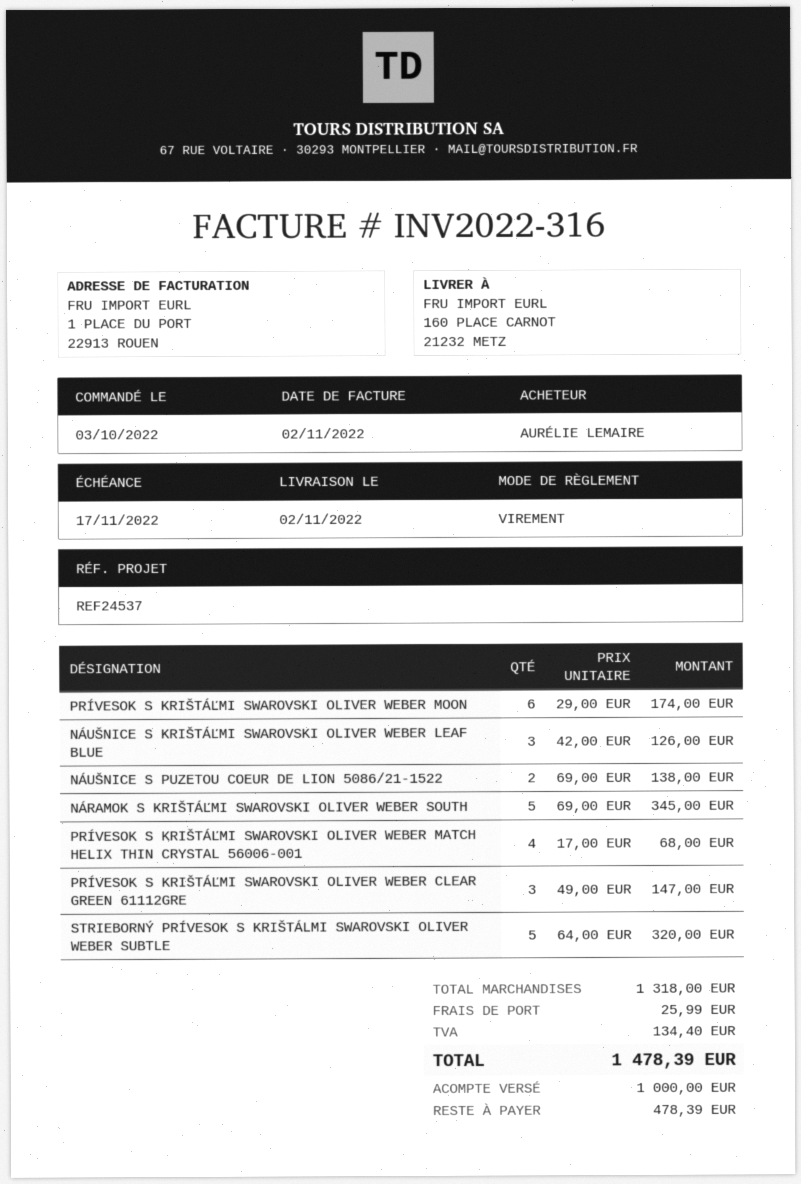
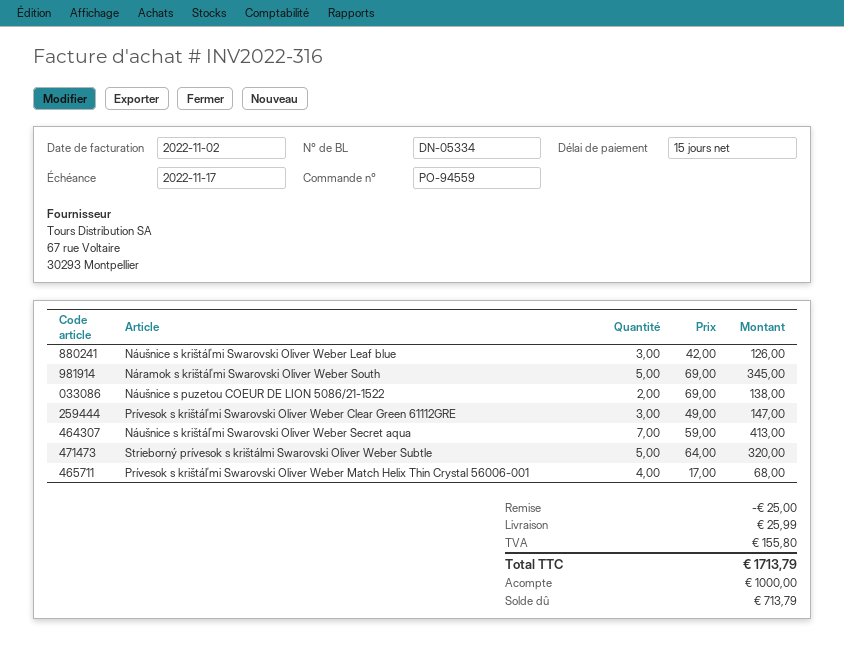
PRÍVESOK S KRIŠTÁĽMI SWAROVSKI OLIVER WEBER MOON: 6 x 29.00 = 174.00 -> none
Náušnice s krištáľmi Swarovski Oliver Weber Secret aqua: none -> 7 x 59.00 = 413.00
discount: none -> 25.00
tax: 134.40 -> 155.80
total: 1478.39 -> 1713.79
balance: 478.39 -> 713.79

